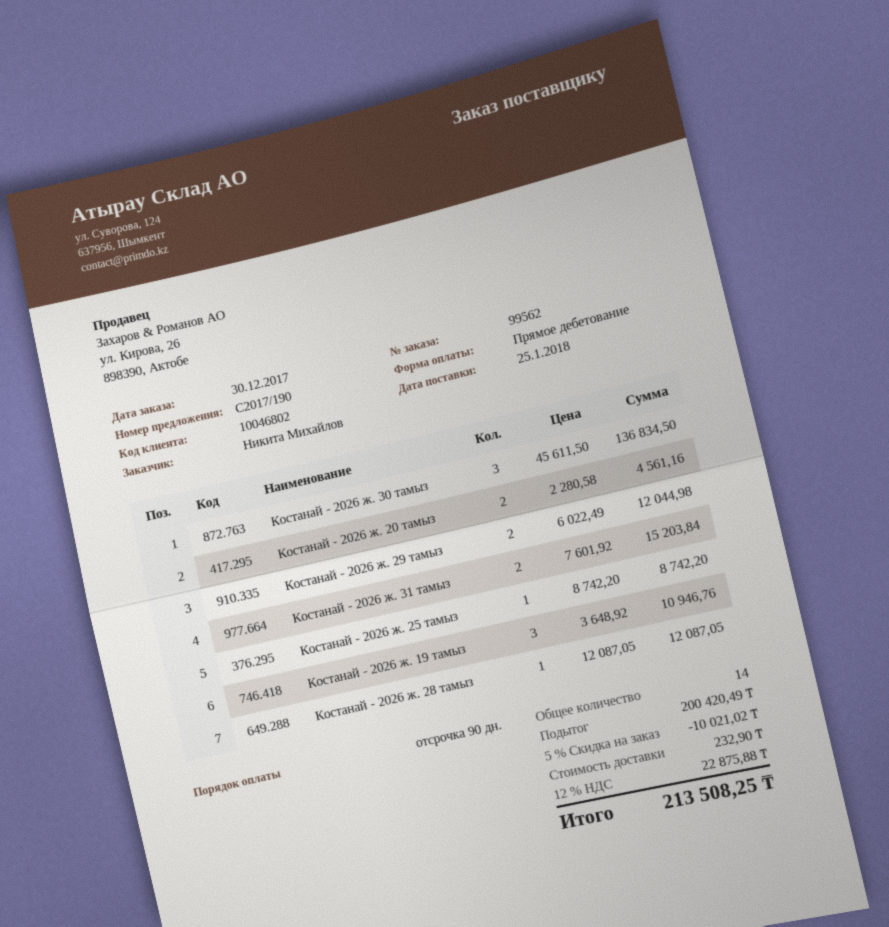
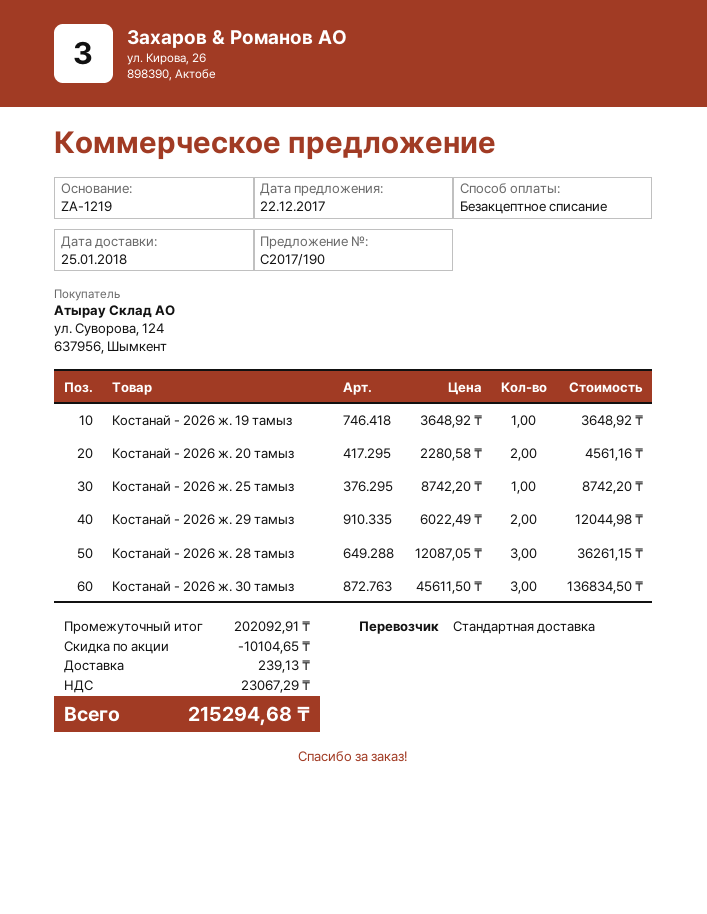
Костанай - 2026 ж. 31 тамыз: 2 x 7601.92 = 15203.84 -> none
Костанай - 2026 ж. 19 тамыз: 3 x 3648.92 = 10946.76 -> 1 x 3648.92 = 3648.92
Костанай - 2026 ж. 28 тамыз: 1 x 12087.05 = 12087.05 -> 3 x 12087.05 = 36261.15
subtotal: 200420.49 -> 202092.91
discount: 10021.02 -> 10104.65
shipping: 232.90 -> 239.13
tax: 22875.88 -> 23067.29
total: 213508.25 -> 215294.68

